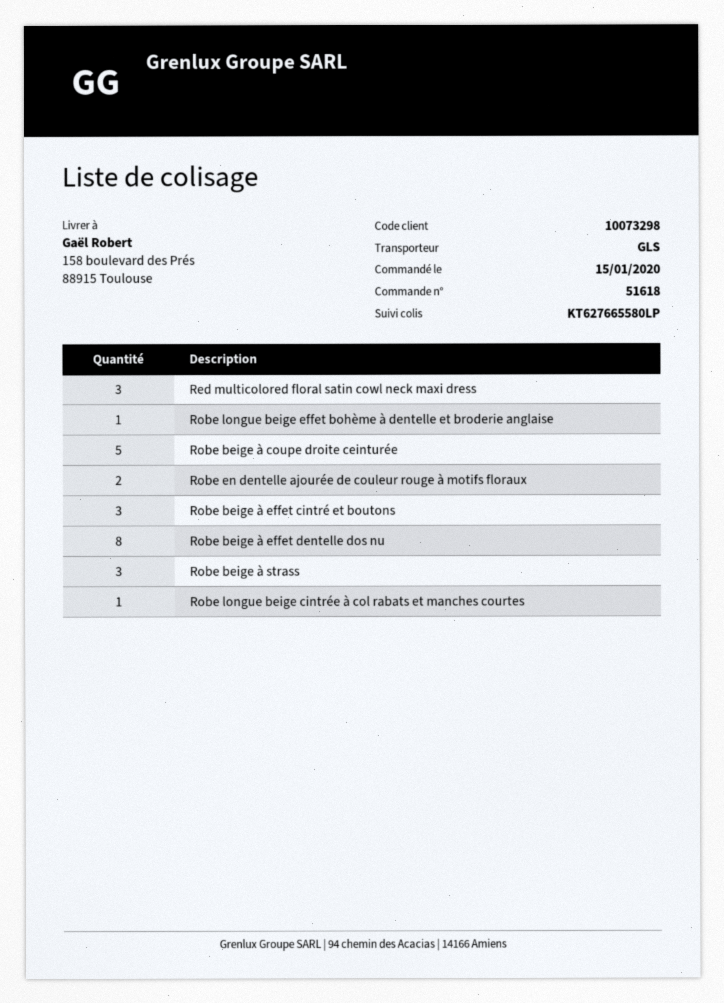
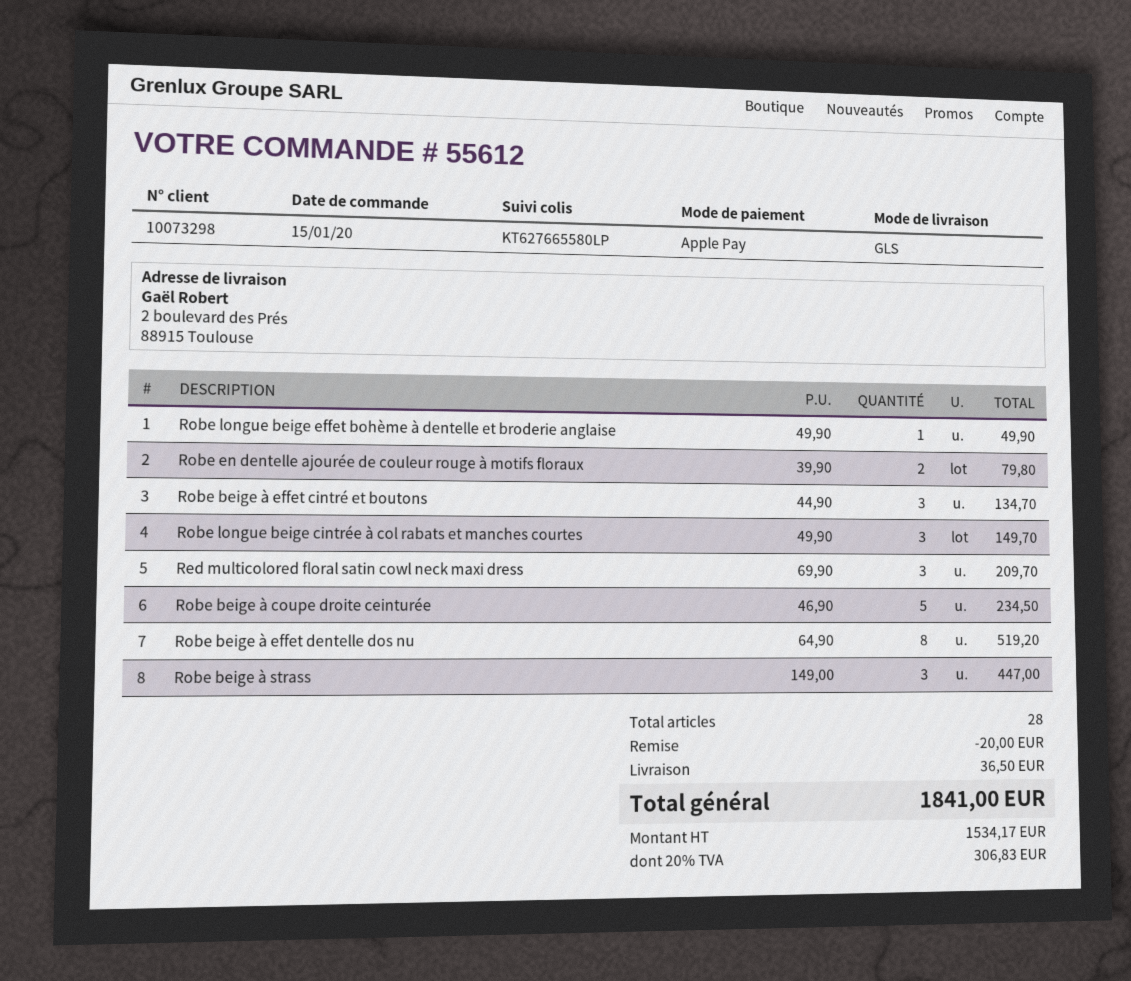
order number: 51618 -> 55612
ship to: 158 boulevard des Prés, 88915 Toulouse -> 2 boulevard des Prés, 88915 Toulouse
Robe longue beige cintrée à col rabats et manches courtes: 1 -> 3

